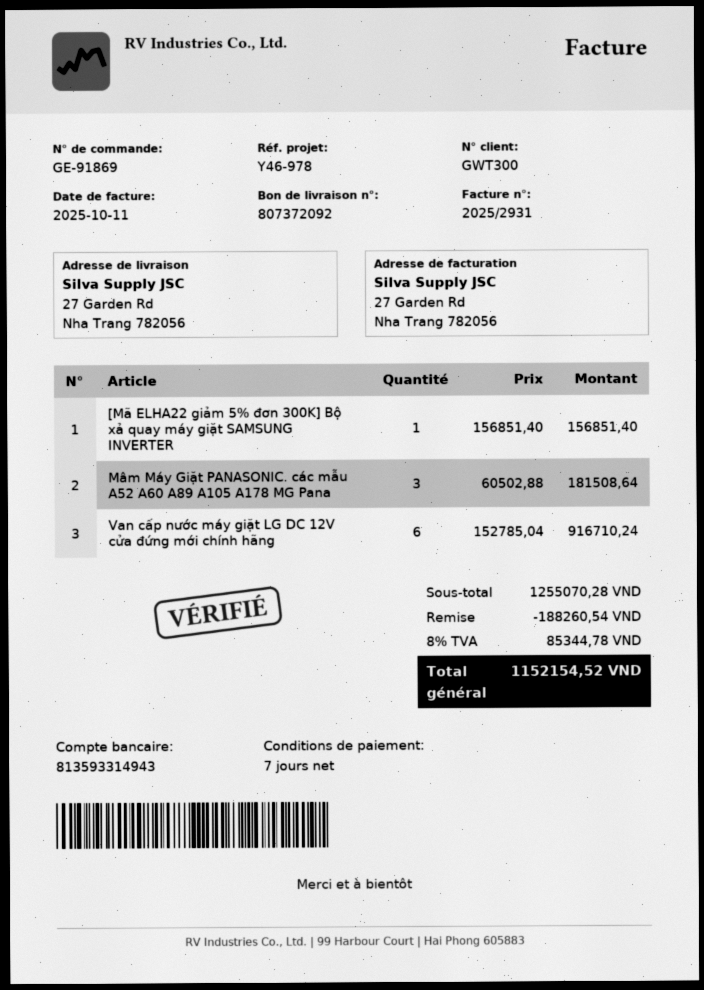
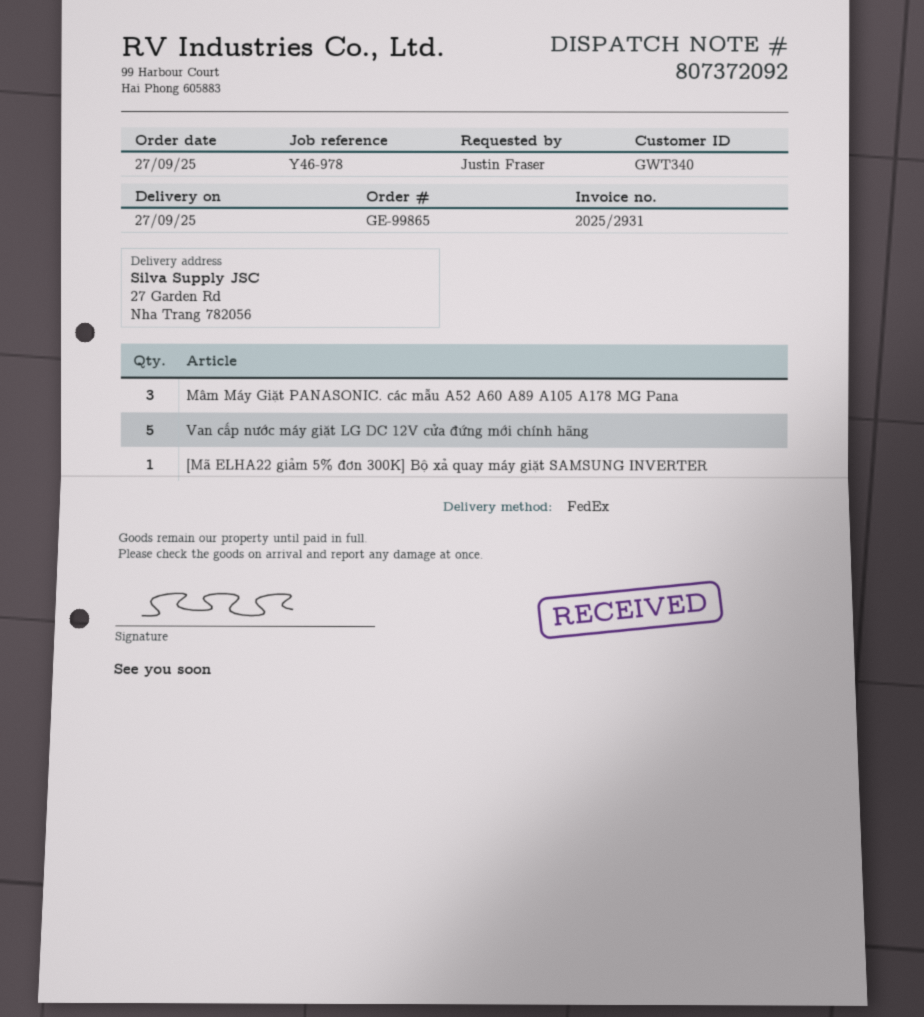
order number: GE-91869 -> GE-99865
customer number: GWT300 -> GWT340
Van cấp nước máy giặt LG DC 12V cửa đứng mới chính hãng: 6 -> 5

